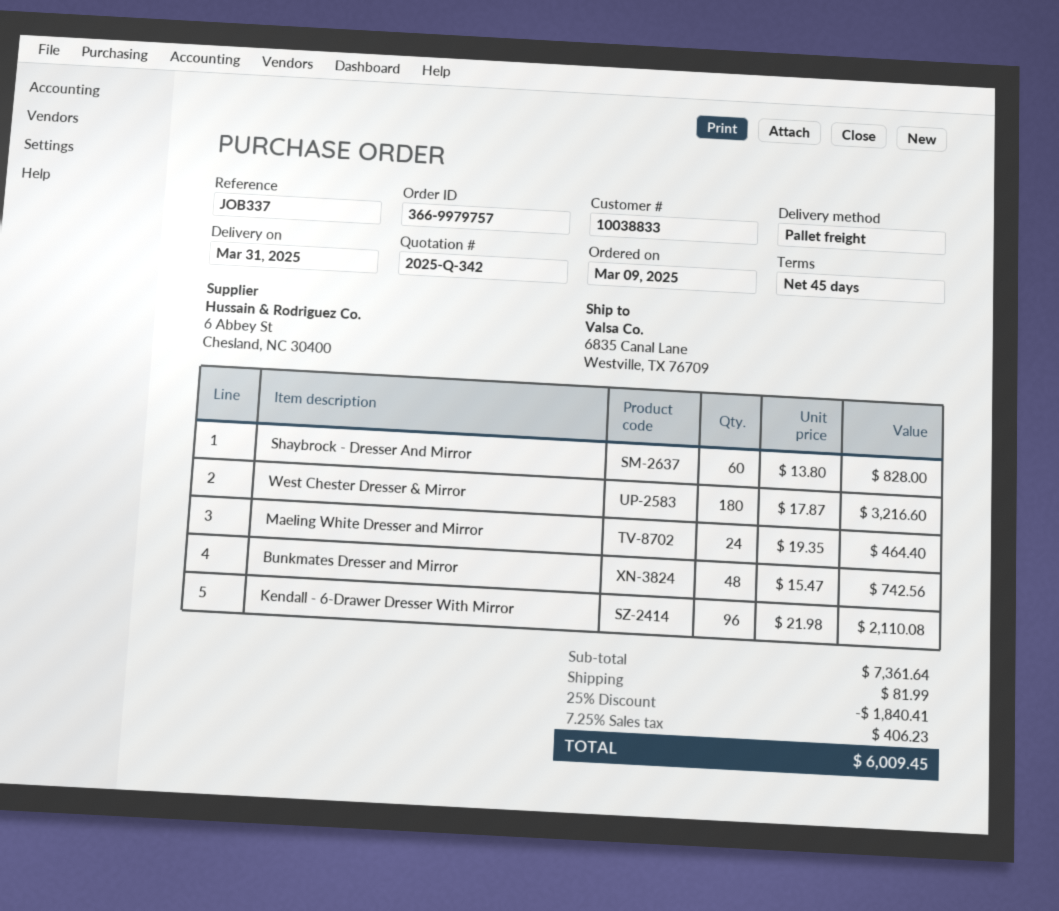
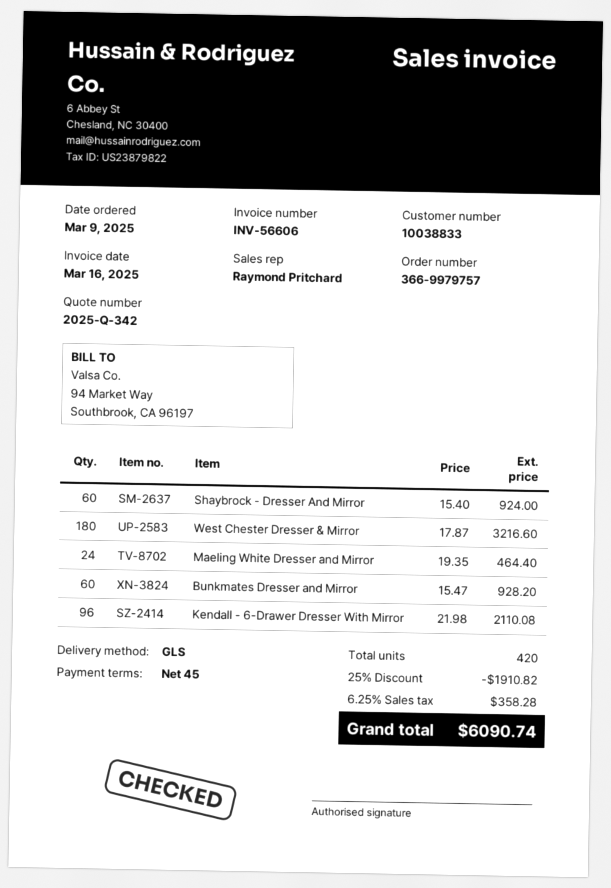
shipping method: pallet freight -> GLS
Shaybrock - Dresser And Mirror: 60 x 13.80 = 828.00 -> 60 x 15.40 = 924.00
Bunkmates Dresser and Mirror: 48 x 15.47 = 742.56 -> 60 x 15.47 = 928.20
discount: 25% = 1840.41 -> 25% = 1910.82
shipping: 81.99 -> none
tax: 7.25% = 406.23 -> 6.25% = 358.28
total: 6009.45 -> 6090.74

